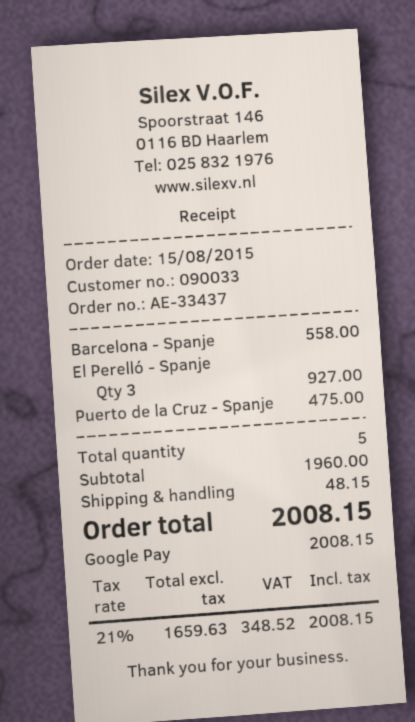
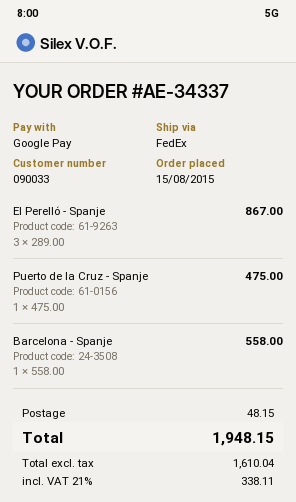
order number: AE-33437 -> AE-34337
El Perelló - Spanje: 3 for 927.00 -> 3 for 867.00
net: 1659.63 -> 1610.04
tax: 21% = 348.52 -> 21% = 338.11
total: 2008.15 -> 1948.15

